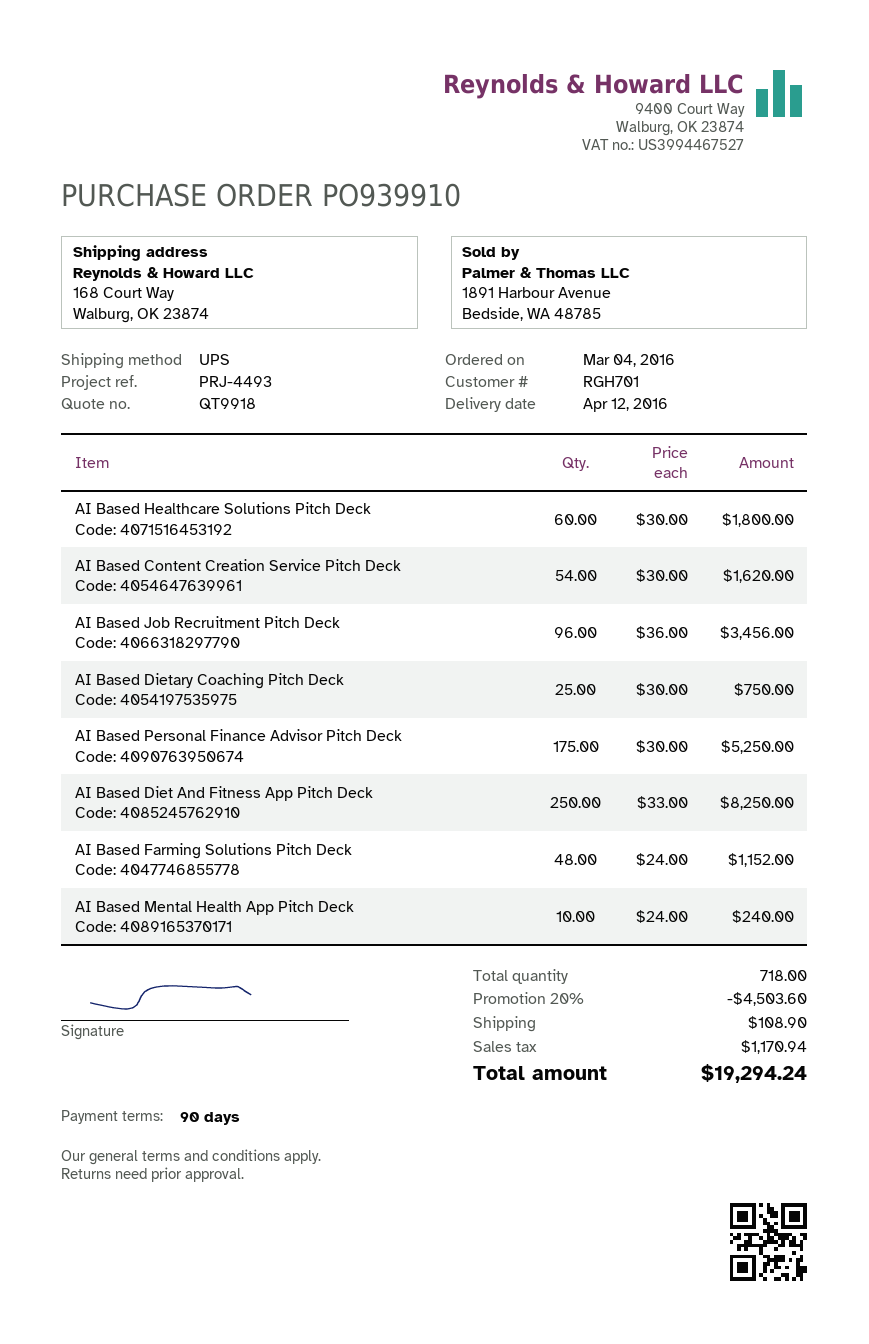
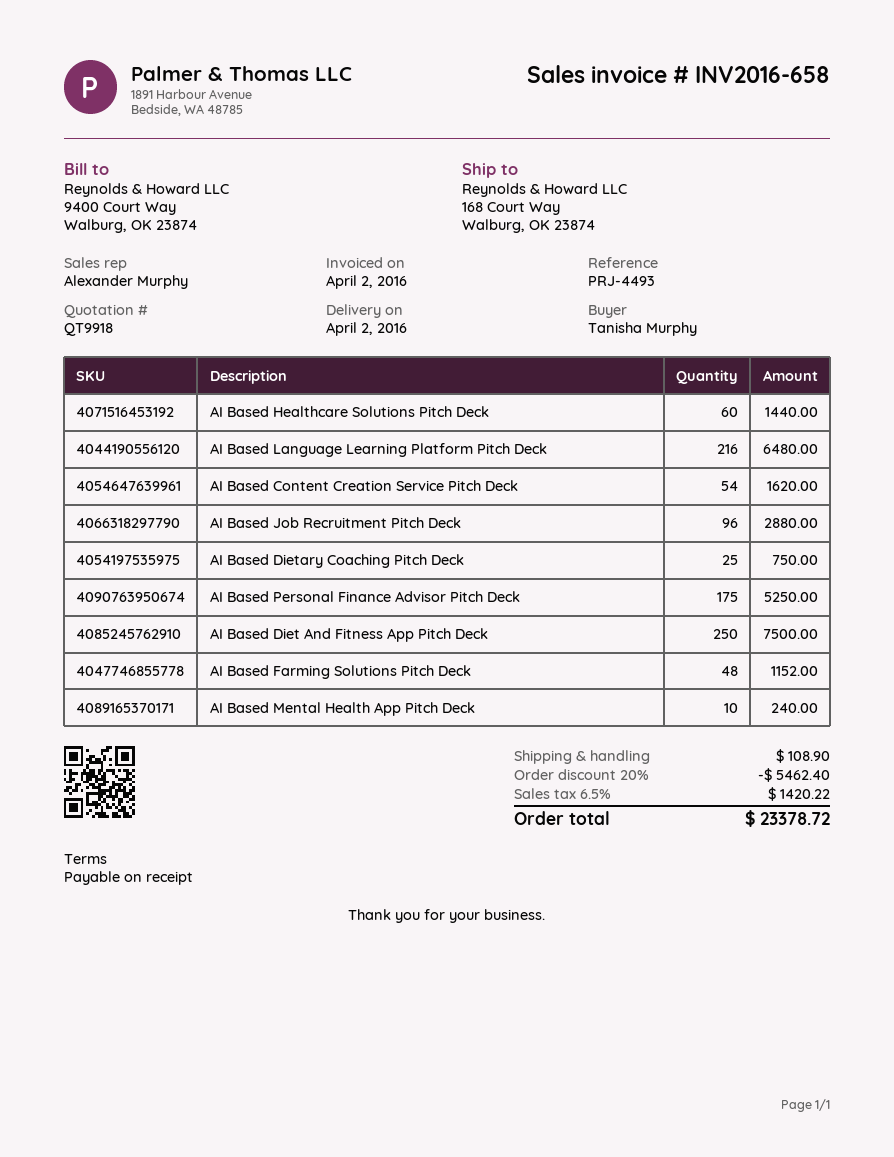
delivery date: 2016-04-12 -> 2016-04-02
payment terms: 90 days -> on receipt
AI Based Healthcare Solutions Pitch Deck: 60 for 1800.00 -> 60 for 1440.00
AI Based Job Recruitment Pitch Deck: 96 for 3456.00 -> 96 for 2880.00
AI Based Diet And Fitness App Pitch Deck: 250 for 8250.00 -> 250 for 7500.00
AI Based Language Learning Platform Pitch Deck: none -> 216 for 6480.00
discount: 20% = 4503.60 -> 20% = 5462.40
tax: 1170.94 -> 1420.22
total: 19294.24 -> 23378.72

